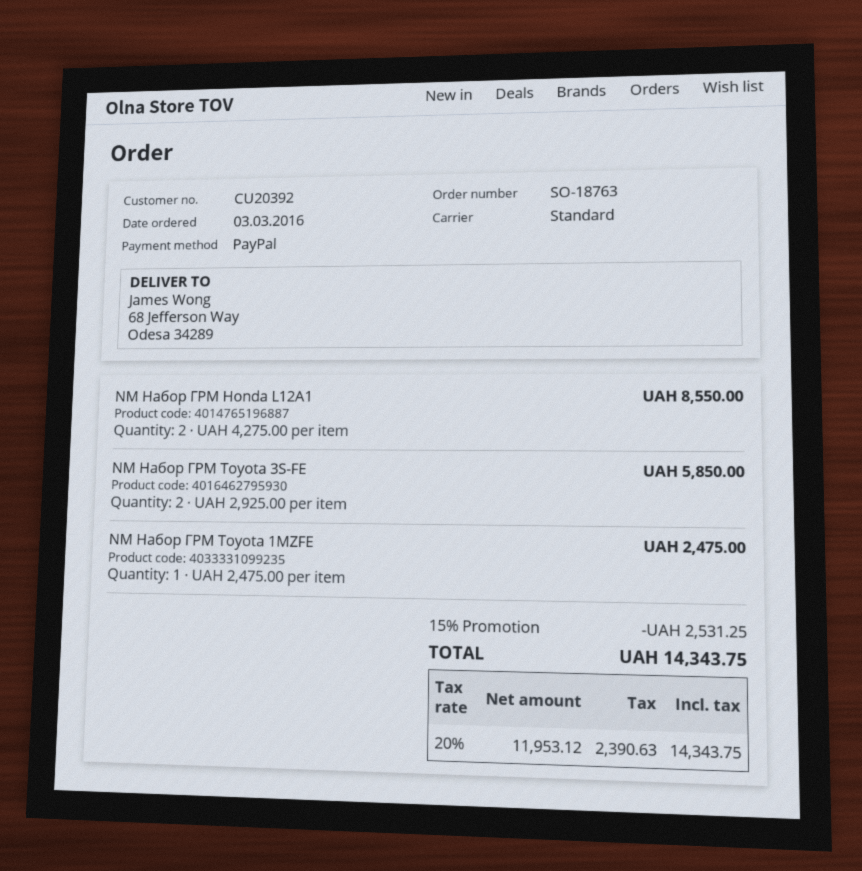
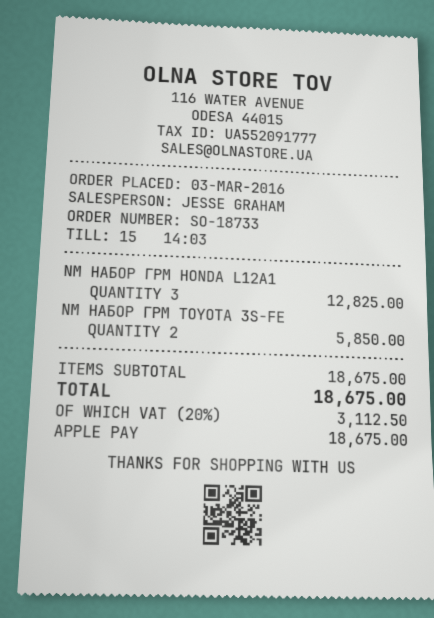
order number: SO-18763 -> SO-18733
payment method: PayPal -> Apple Pay
NM Набор ГРМ Honda L12A1: 2 for 8550.00 -> 3 for 12825.00
NM Набор ГРМ Toyota 1MZFE: 1 for 2475.00 -> none
discount: 15% = 2531.25 -> none
tax: 20% = 2390.63 -> 20% = 3112.50
total: 14343.75 -> 18675.00

